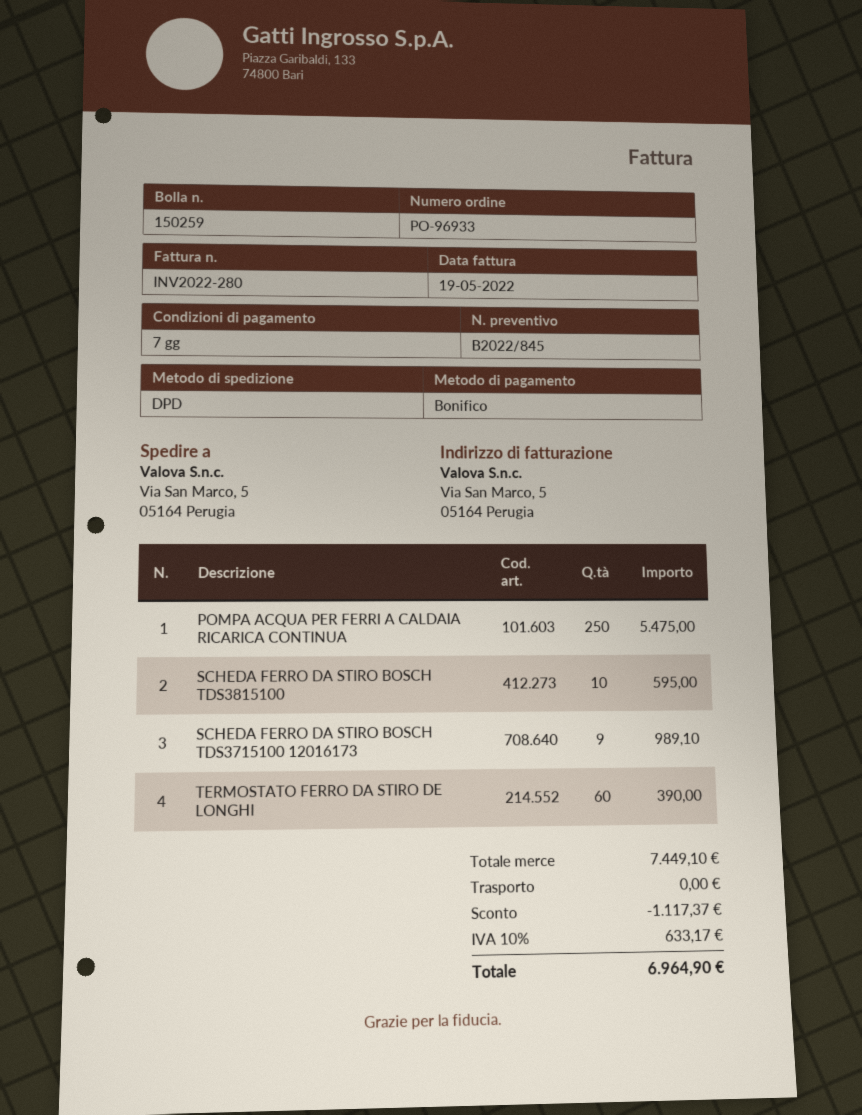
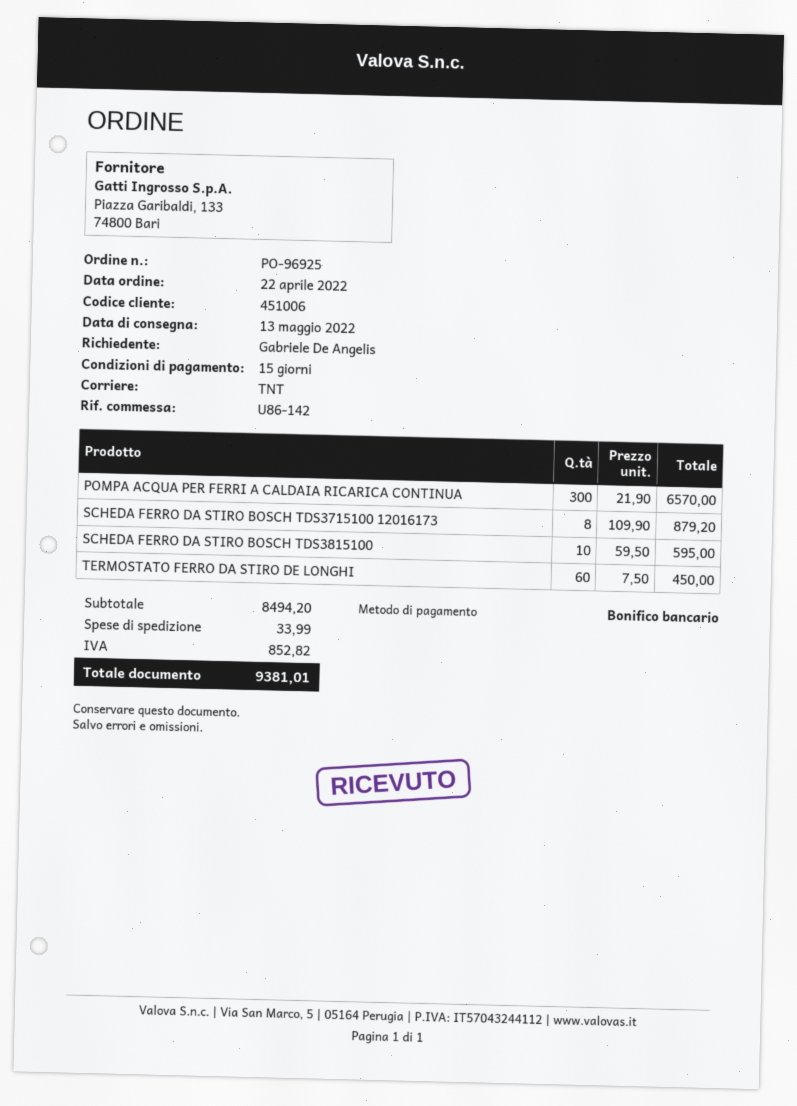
order number: PO-96933 -> PO-96925
payment terms: 7 days -> 15 days
shipping method: DPD -> TNT
POMPA ACQUA PER FERRI A CALDAIA RICARICA CONTINUA: 250 for 5475.00 -> 300 for 6570.00
SCHEDA FERRO DA STIRO BOSCH TDS3715100 12016173: 9 for 989.10 -> 8 for 879.20
TERMOSTATO FERRO DA STIRO DE LONGHI: 60 for 390.00 -> 60 for 450.00
subtotal: 7449.10 -> 8494.20
discount: 1117.37 -> none
shipping: 0.00 -> 33.99
tax: 633.17 -> 852.82
total: 6964.90 -> 9381.01

